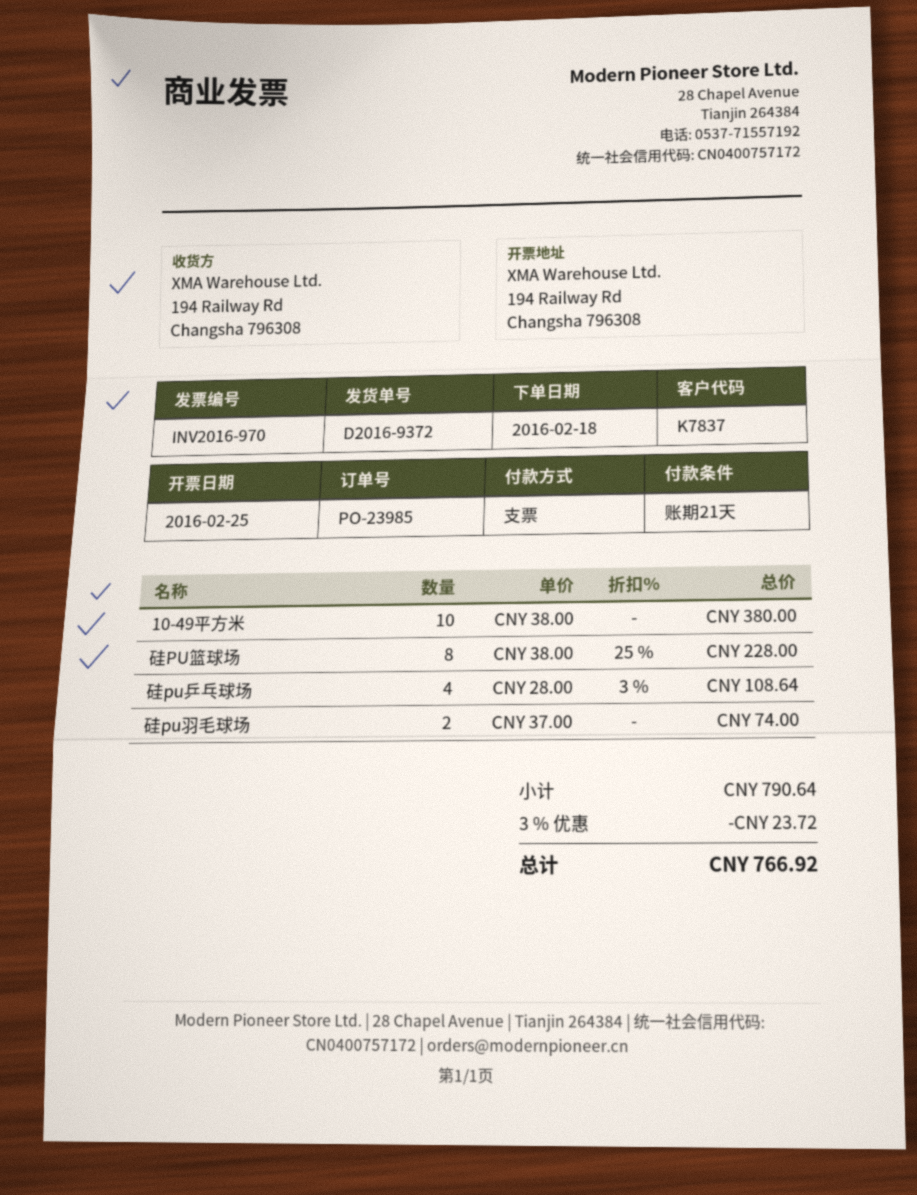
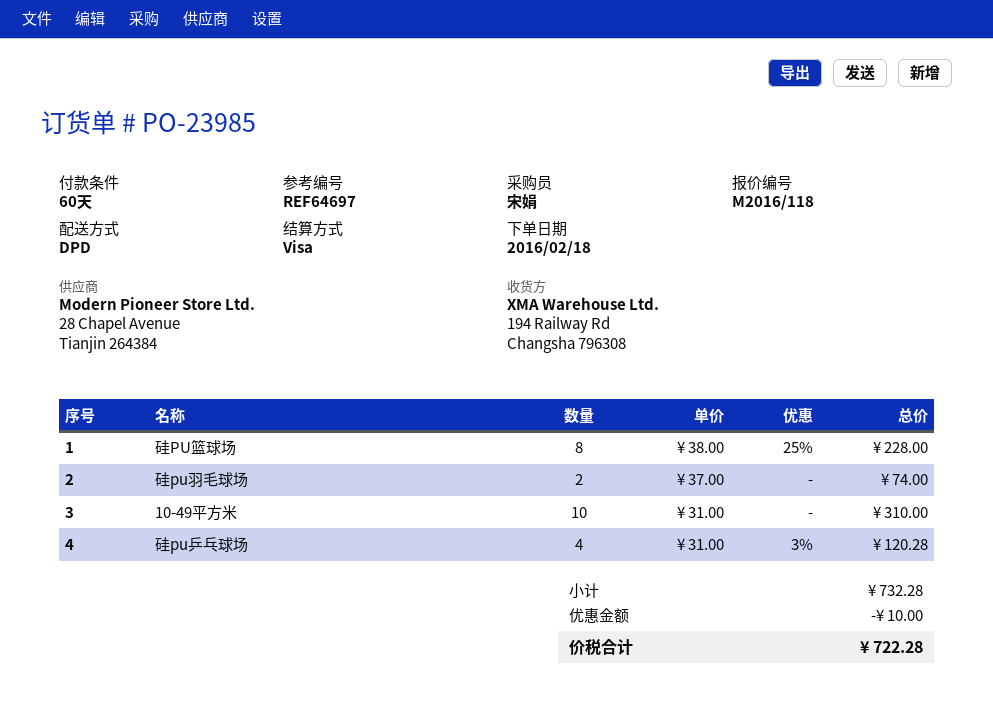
payment terms: 21 days -> 60 days
payment method: cheque -> Visa
10-49平方米: 10 x 38.00 = 380.00 -> 10 x 31.00 = 310.00
硅pu乒乓球场: 4 x 28.00 - 3% = 108.64 -> 4 x 31.00 - 3% = 120.28
subtotal: 790.64 -> 732.28
discount: 23.72 -> 10.00
total: 766.92 -> 722.28

